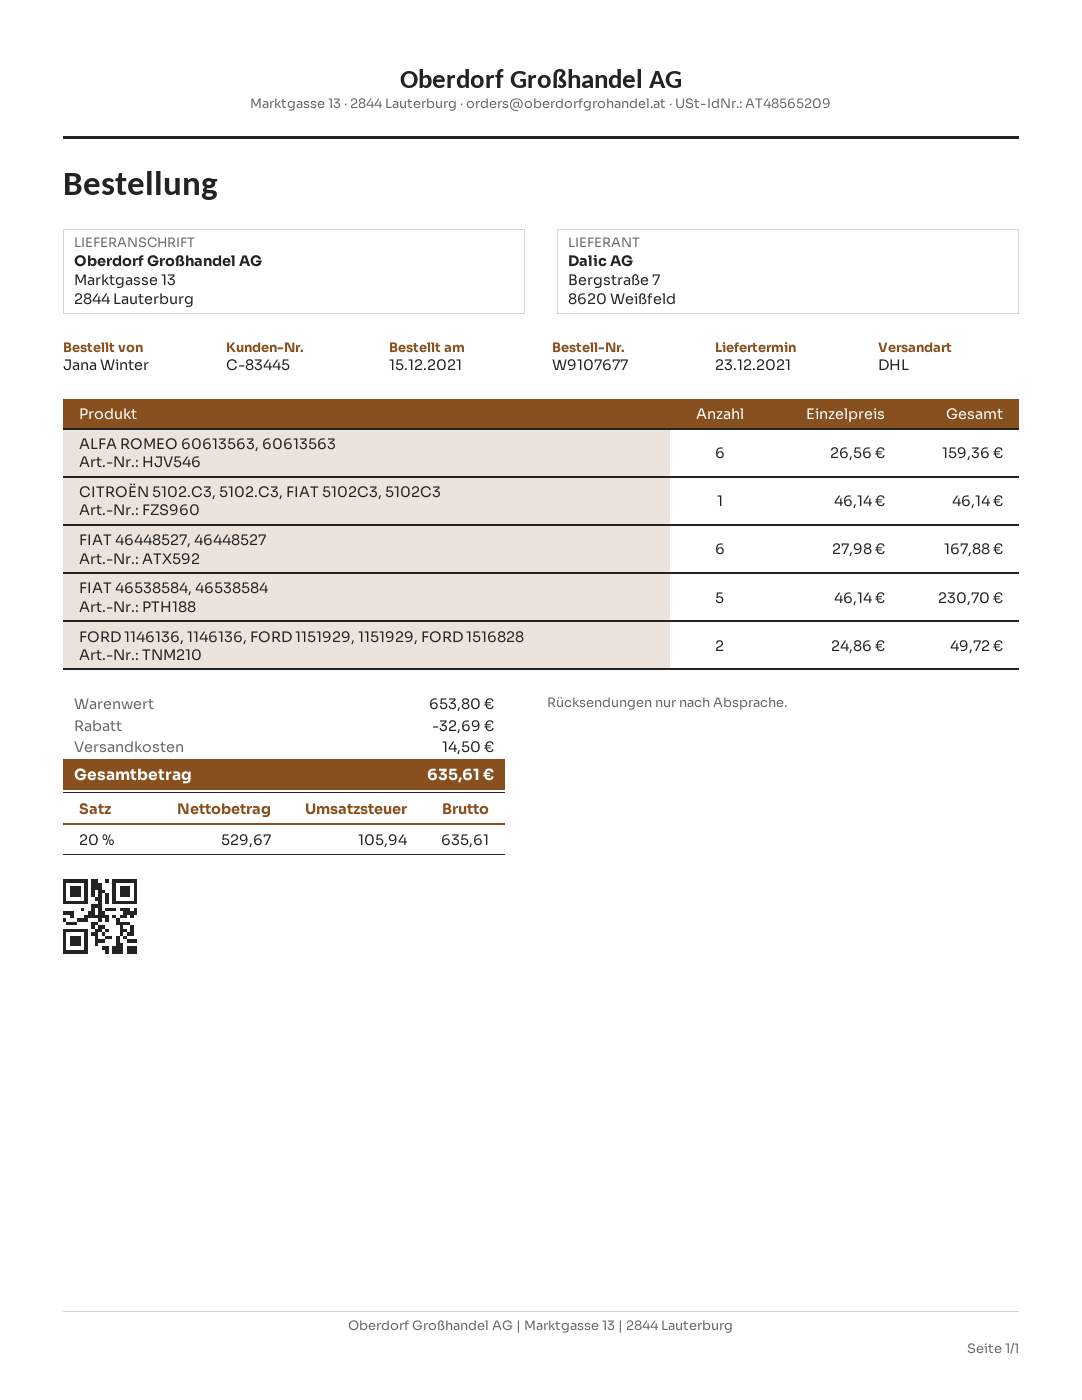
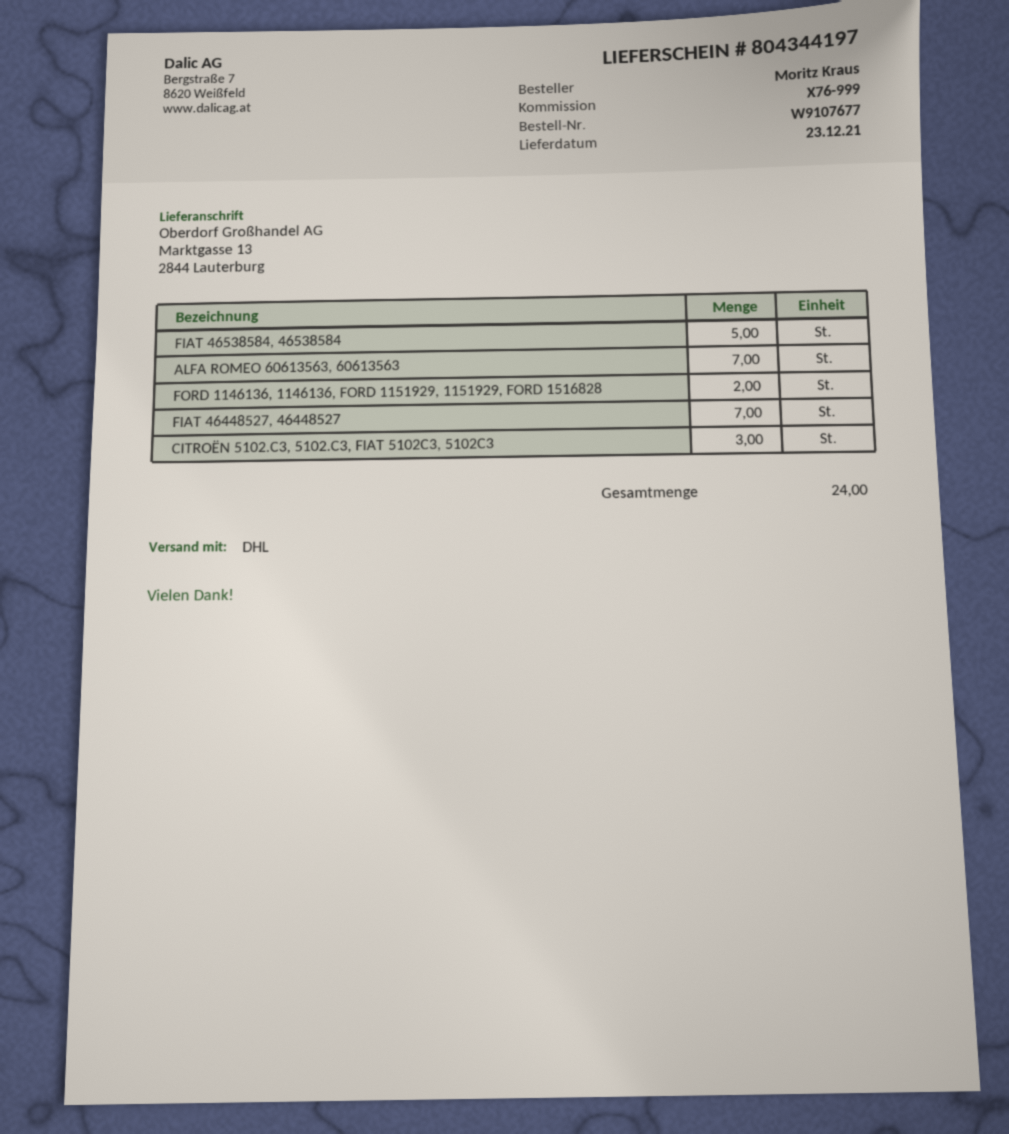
ordered by: Jana Winter -> Moritz Kraus
ALFA ROMEO 60613563, 60613563: 6 -> 7
CITROËN 5102.C3, 5102.C3, FIAT 5102C3, 5102C3: 1 -> 3
FIAT 46448527, 46448527: 6 -> 7

